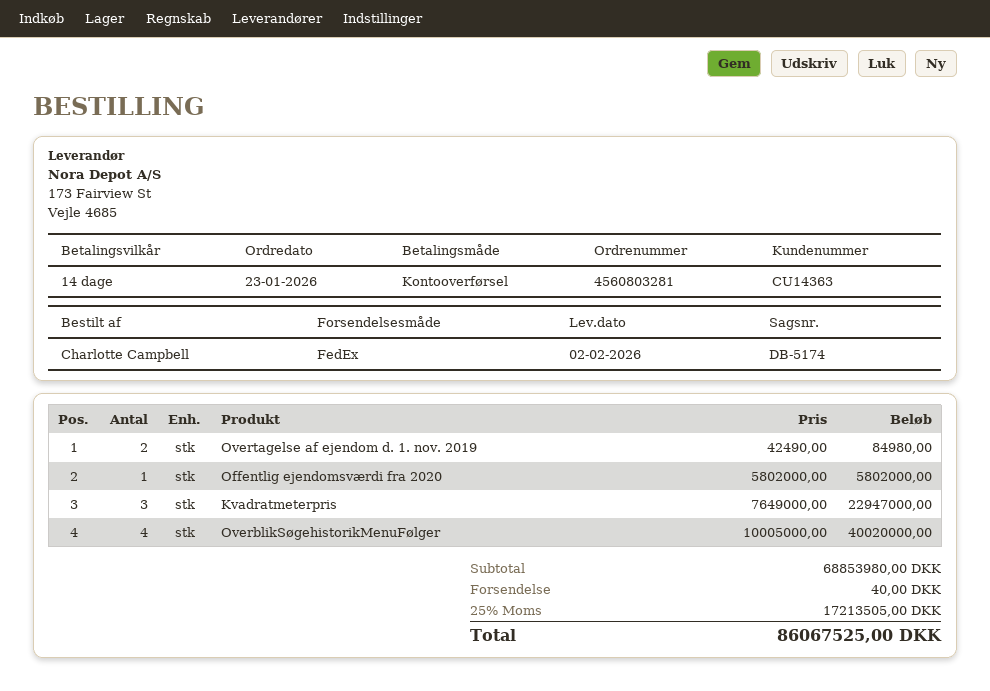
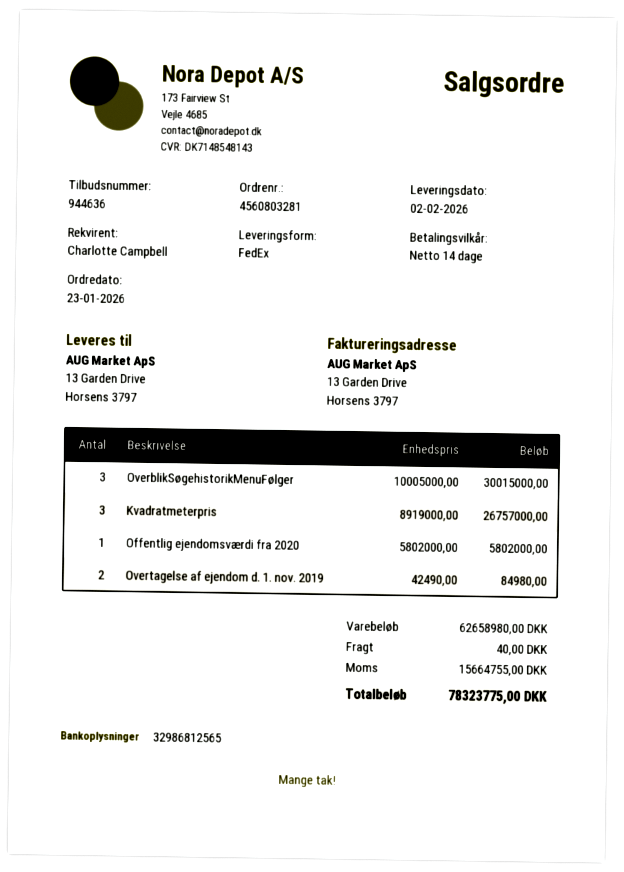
Kvadratmeterpris: 3 x 7649000.00 = 22947000.00 -> 3 x 8919000.00 = 26757000.00
OverblikSøgehistorikMenuFølger: 4 x 10005000.00 = 40020000.00 -> 3 x 10005000.00 = 30015000.00
subtotal: 68853980.00 -> 62658980.00
tax: 17213505.00 -> 15664755.00
total: 86067525.00 -> 78323775.00

